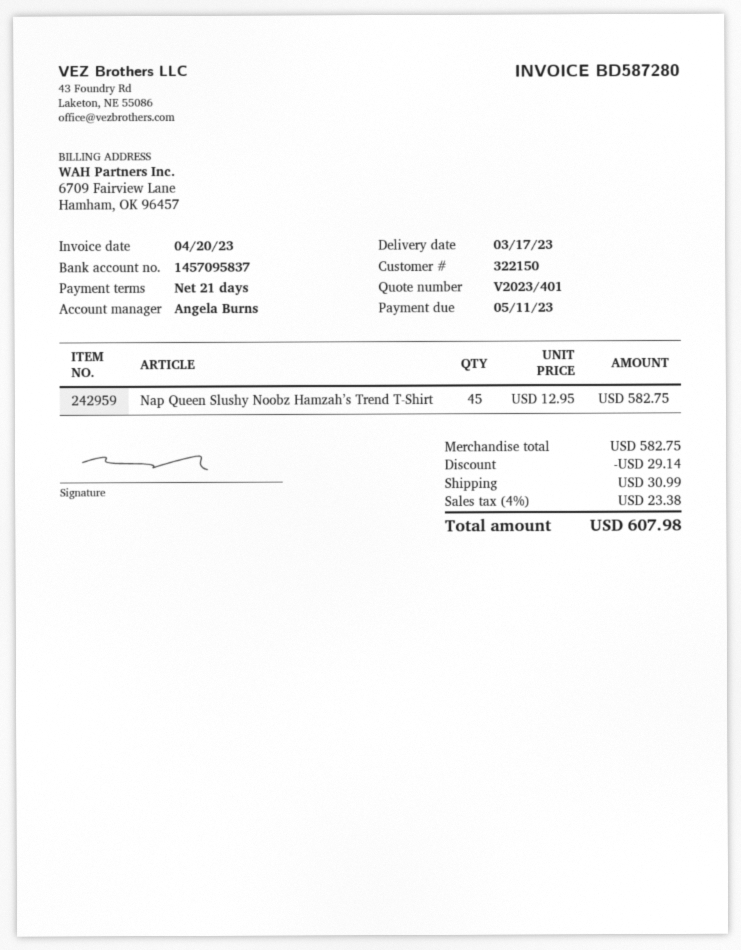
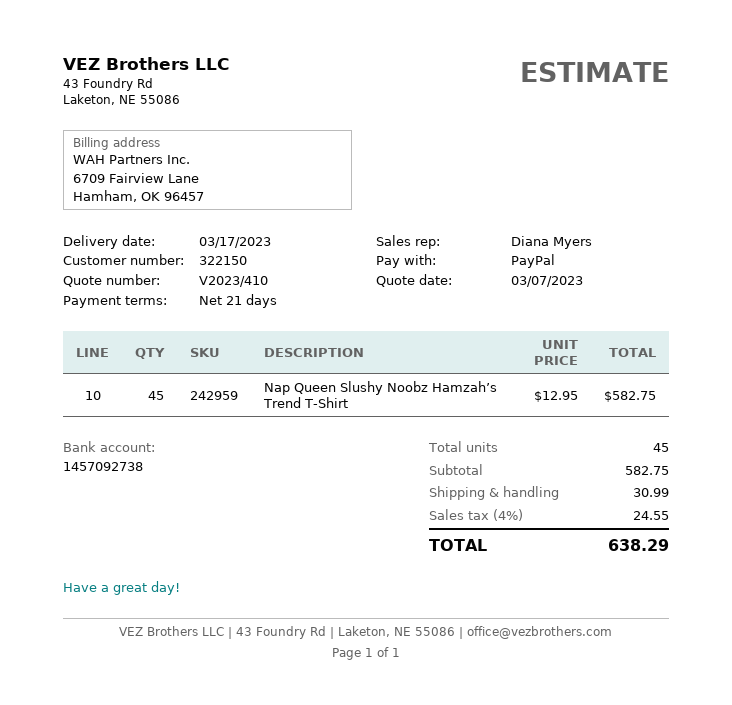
quote number: V2023/401 -> V2023/410
sales rep: Angela Burns -> Diana Myers
bank account: 1457095837 -> 1457092738
discount: 29.14 -> none
tax: 4% = 23.38 -> 4% = 24.55
total: 607.98 -> 638.29

